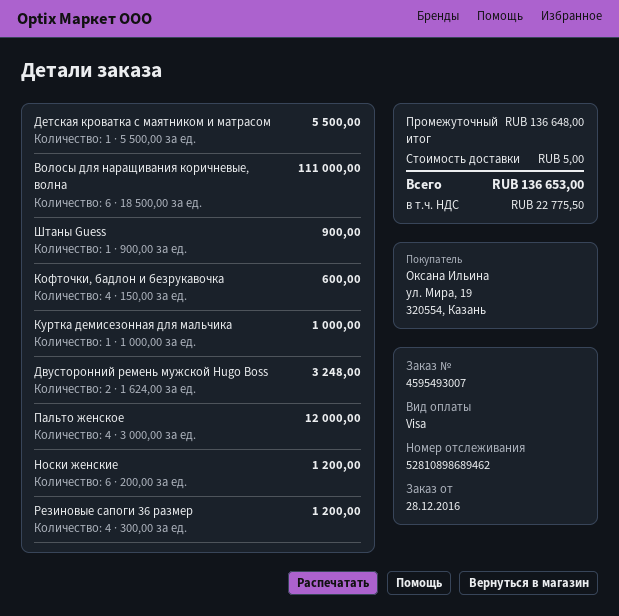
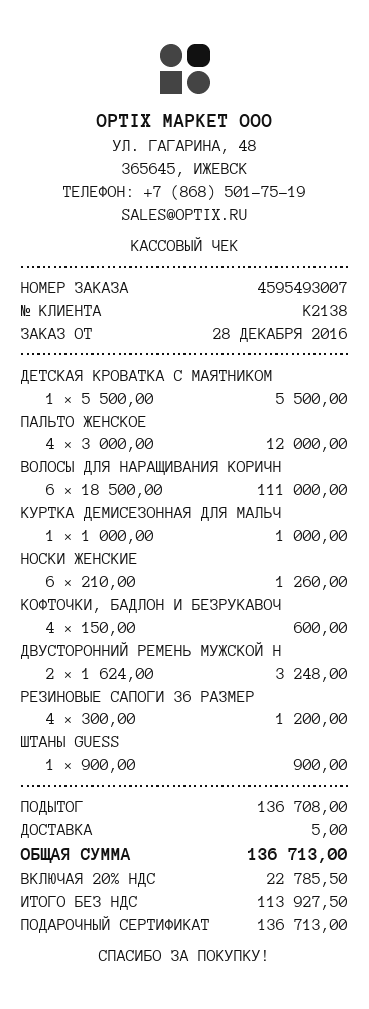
payment method: Visa -> gift card
Носки женские: 6 x 200.00 = 1200.00 -> 6 x 210.00 = 1260.00
subtotal: 136648.00 -> 136708.00
tax: 22775.50 -> 22785.50
total: 136653.00 -> 136713.00

